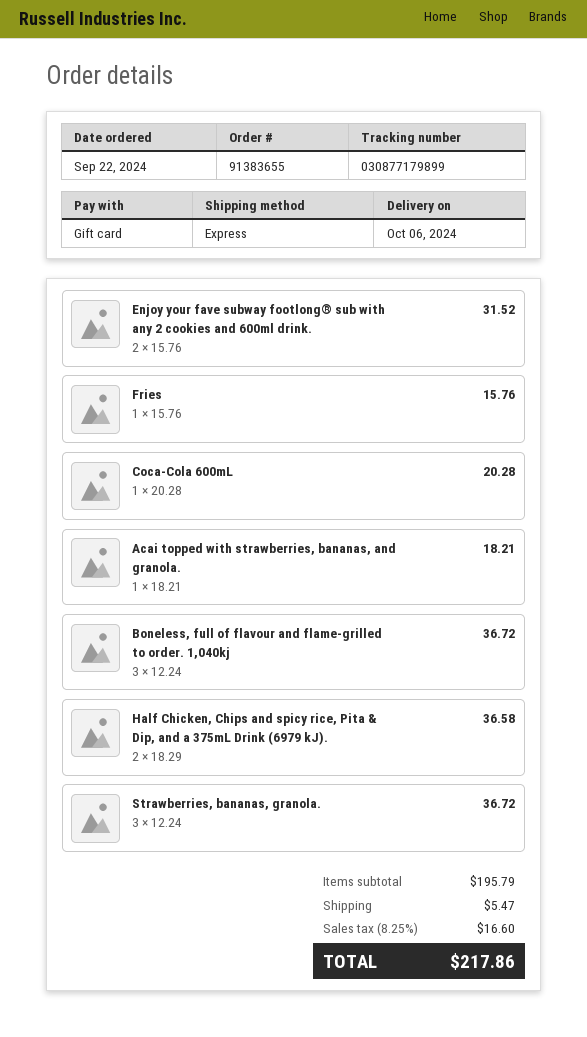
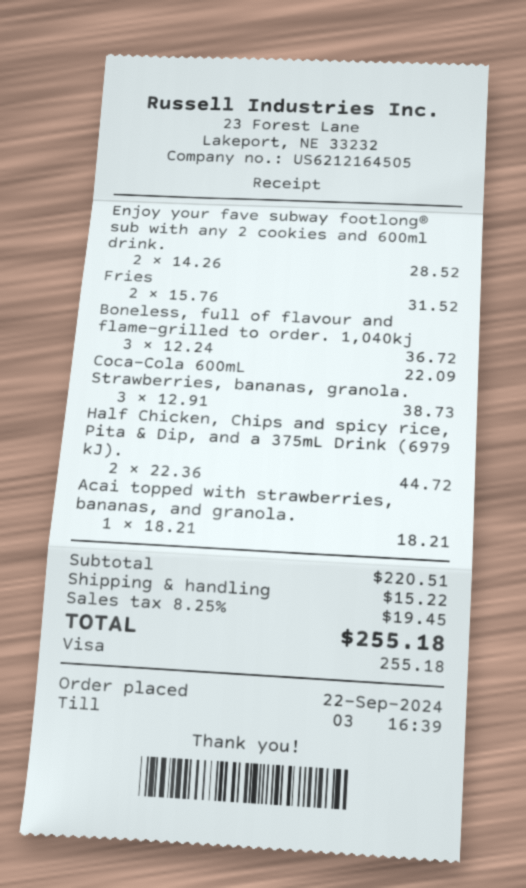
payment method: gift card -> Visa
Enjoy your fave subway footlong® sub with any 2 cookies and 600ml drink.: 2 x 15.76 = 31.52 -> 2 x 14.26 = 28.52
Fries: 1 x 15.76 = 15.76 -> 2 x 15.76 = 31.52
Coca-Cola 600mL: 1 x 20.28 = 20.28 -> 1 x 22.09 = 22.09
Half Chicken, Chips and spicy rice, Pita & Dip, and a 375mL Drink (6979 kJ).: 2 x 18.29 = 36.58 -> 2 x 22.36 = 44.72
Strawberries, bananas, granola.: 3 x 12.24 = 36.72 -> 3 x 12.91 = 38.73
subtotal: 195.79 -> 220.51
shipping: 5.47 -> 15.22
tax: 8.25% = 16.60 -> 8.25% = 19.45
total: 217.86 -> 255.18

